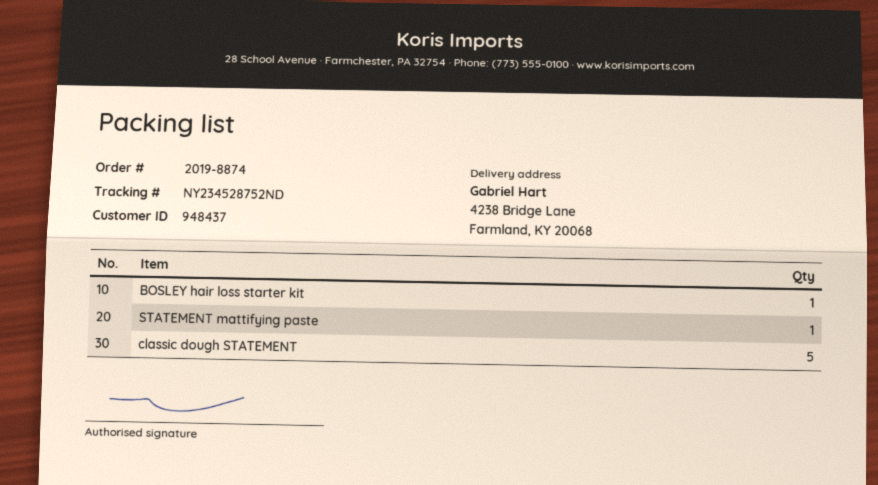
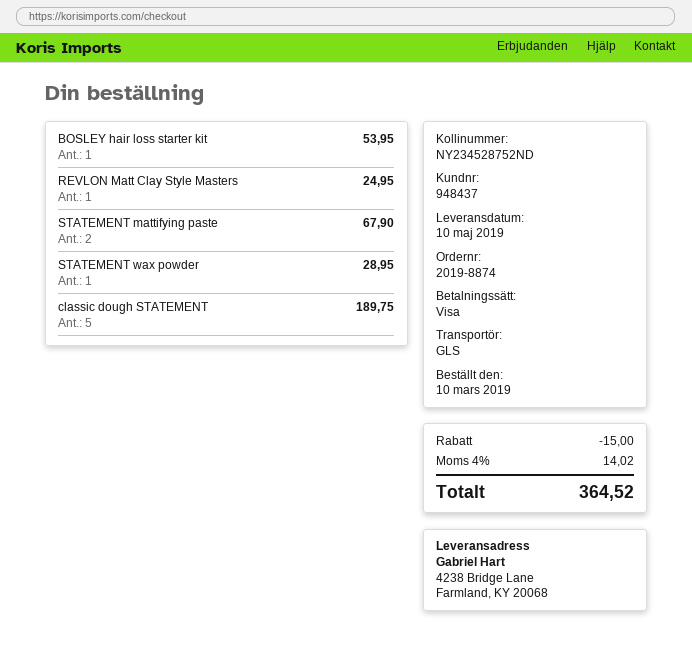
STATEMENT mattifying paste: 1 -> 2
REVLON Matt Clay Style Masters: none -> 1
STATEMENT wax powder: none -> 1

